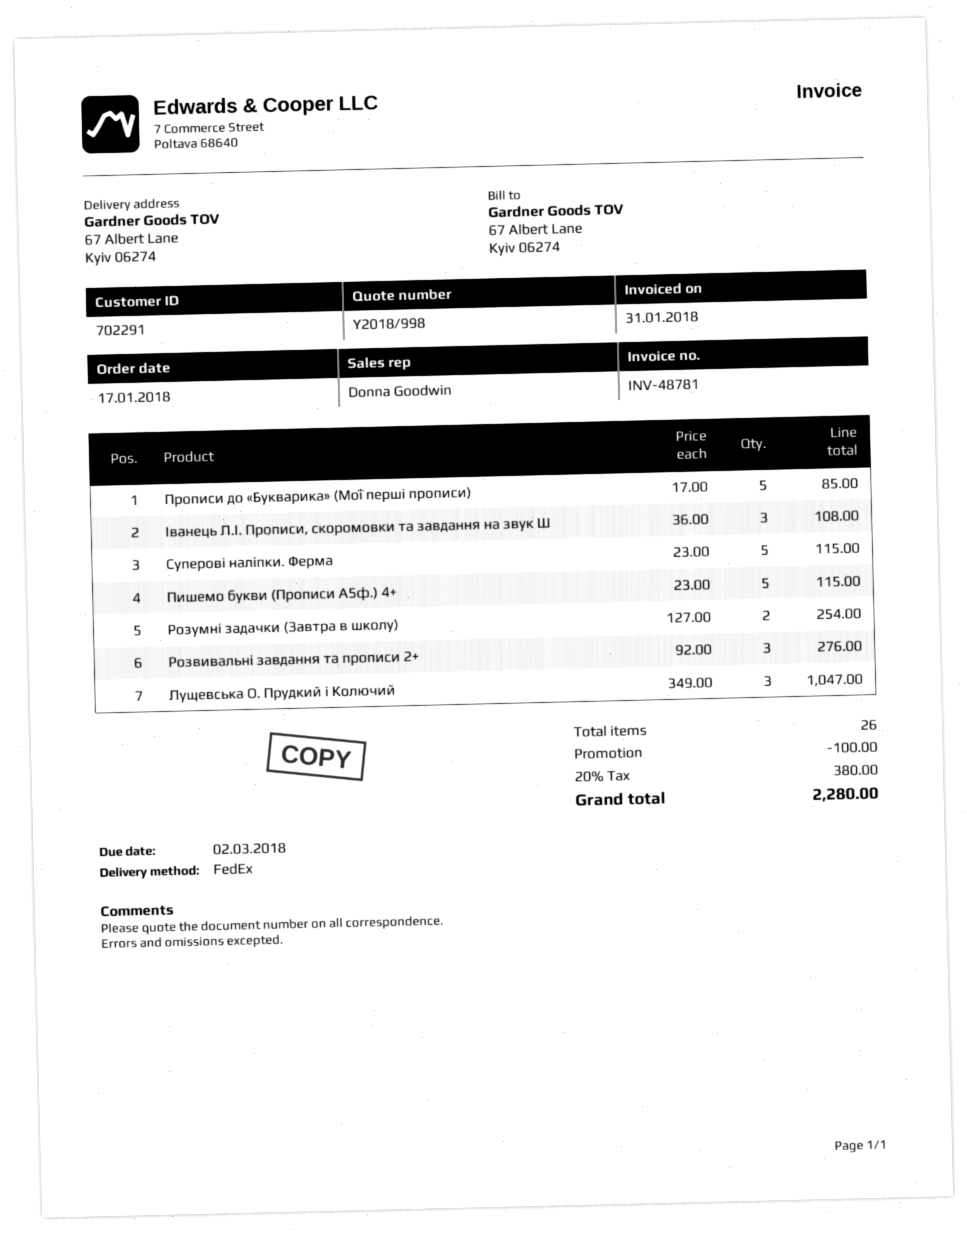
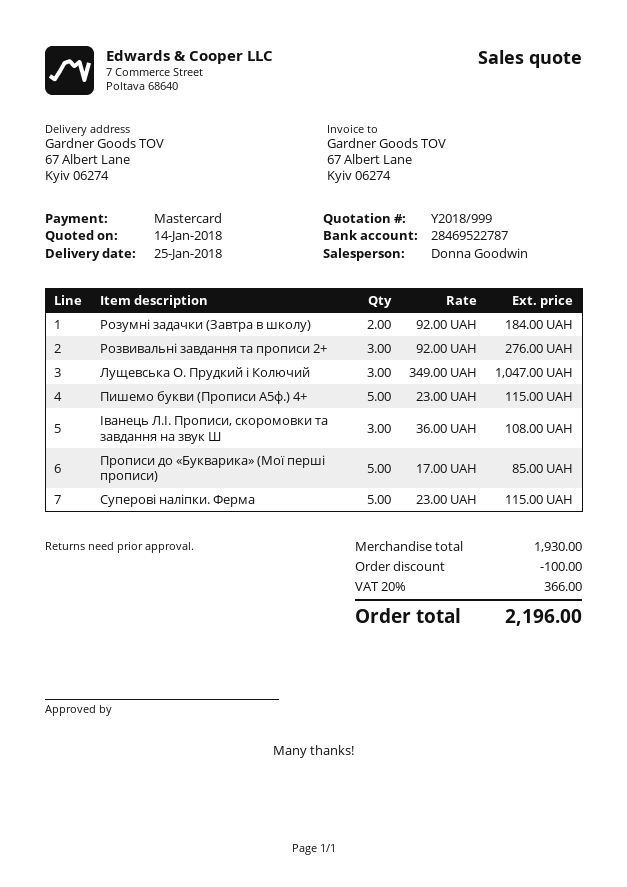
quote number: Y2018/998 -> Y2018/999
Розумні задачки (Завтра в школу): 2 x 127.00 = 254.00 -> 2 x 92.00 = 184.00
tax: 20% = 380.00 -> 20% = 366.00
total: 2280.00 -> 2196.00

